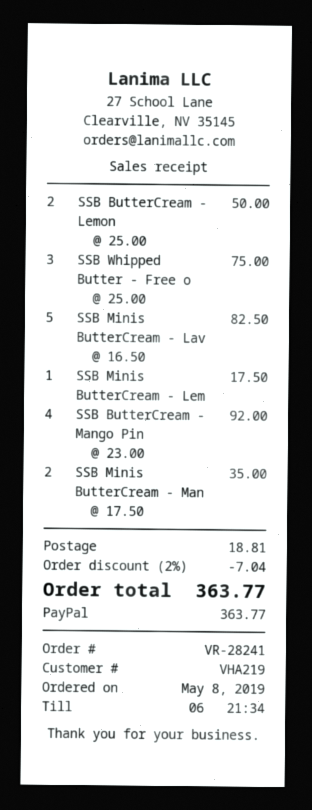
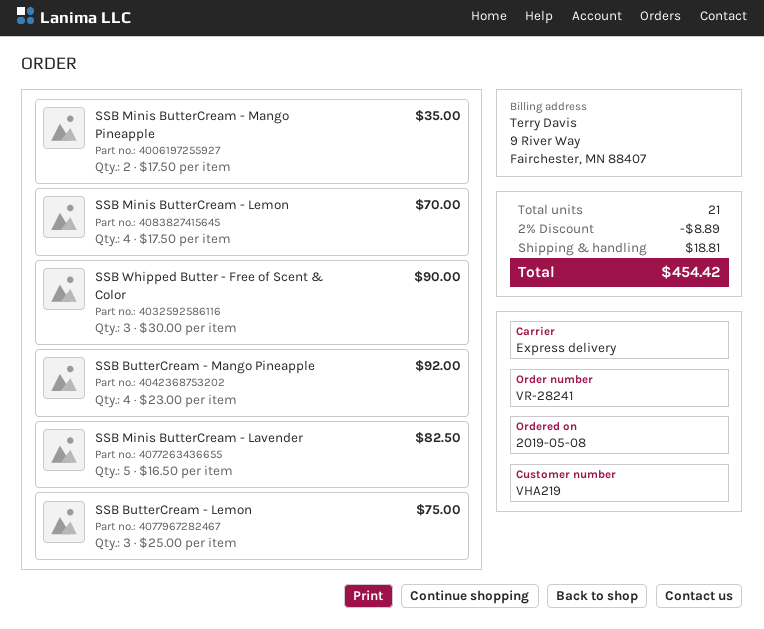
SSB ButterCream - Lemon: 2 x 25.00 = 50.00 -> 3 x 25.00 = 75.00
SSB Whipped Butter - Free o: 3 x 25.00 = 75.00 -> 3 x 30.00 = 90.00
SSB Minis ButterCream - Lem: 1 x 17.50 = 17.50 -> 4 x 17.50 = 70.00
discount: 2% = 7.04 -> 2% = 8.89
total: 363.77 -> 454.42

